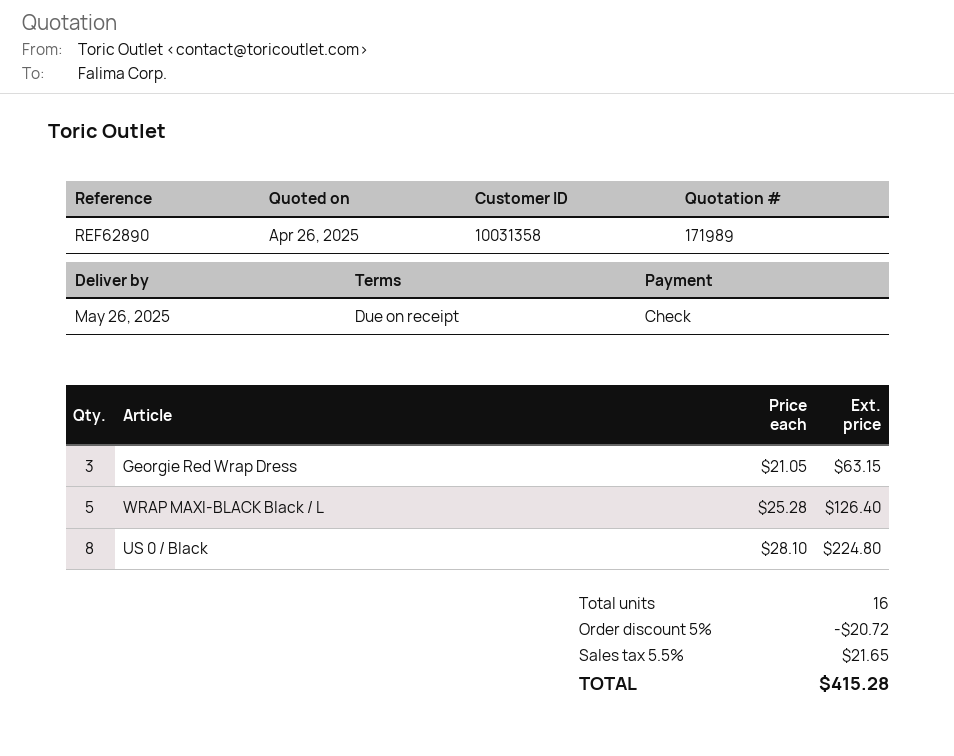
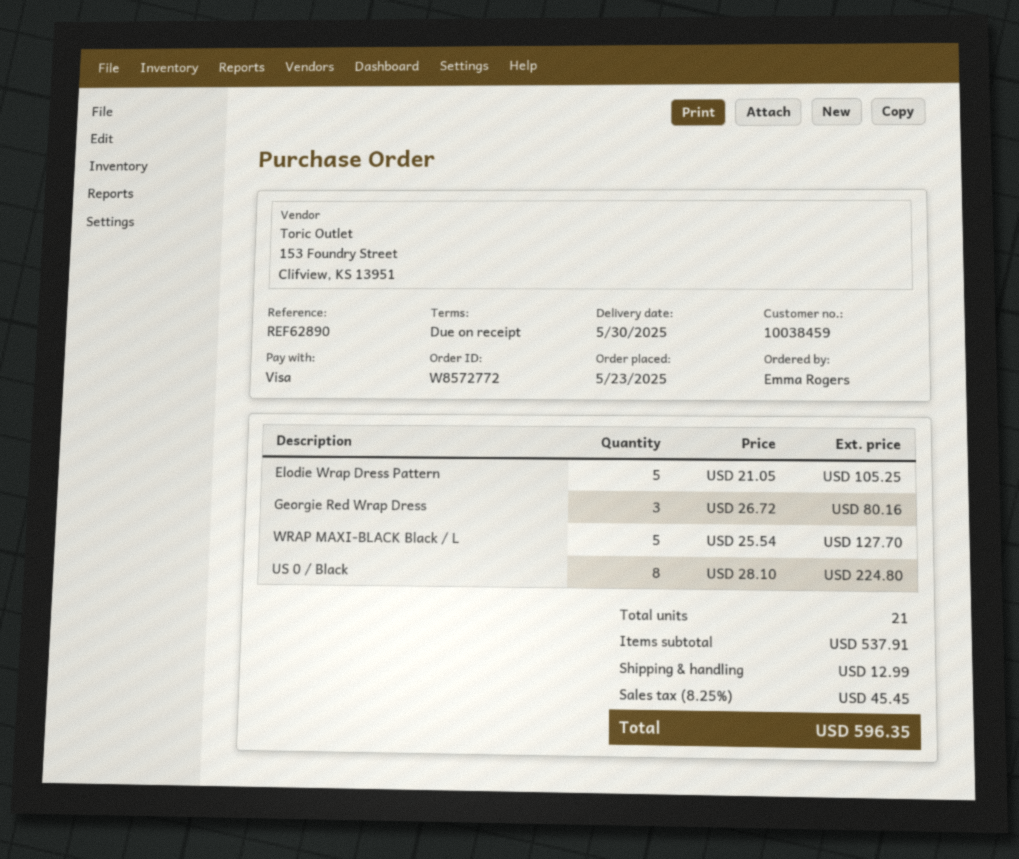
delivery date: 2025-05-26 -> 2025-05-30
customer number: 10031358 -> 10038459
payment method: cheque -> Visa
Georgie Red Wrap Dress: 3 x 21.05 = 63.15 -> 3 x 26.72 = 80.16
WRAP MAXI-BLACK Black / L: 5 x 25.28 = 126.40 -> 5 x 25.54 = 127.70
Elodie Wrap Dress Pattern: none -> 5 x 21.05 = 105.25
total quantity: 16 -> 21
discount: 5% = 20.72 -> none
shipping: none -> 12.99
tax: 5.5% = 21.65 -> 8.25% = 45.45
total: 415.28 -> 596.35

